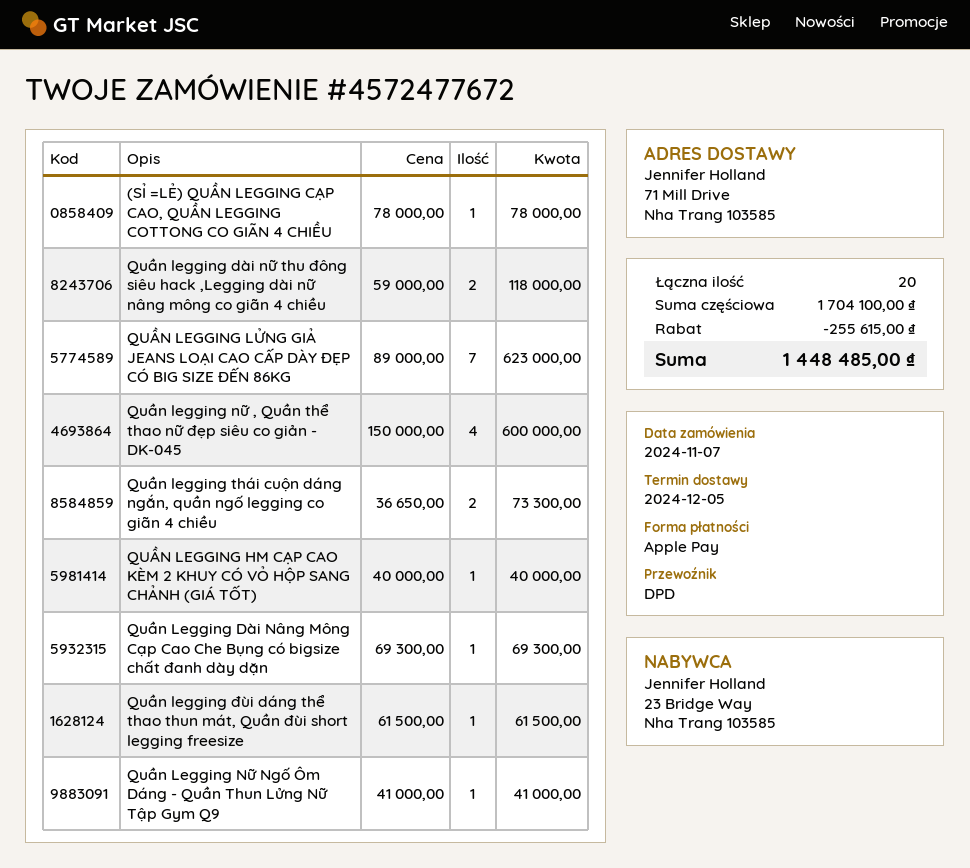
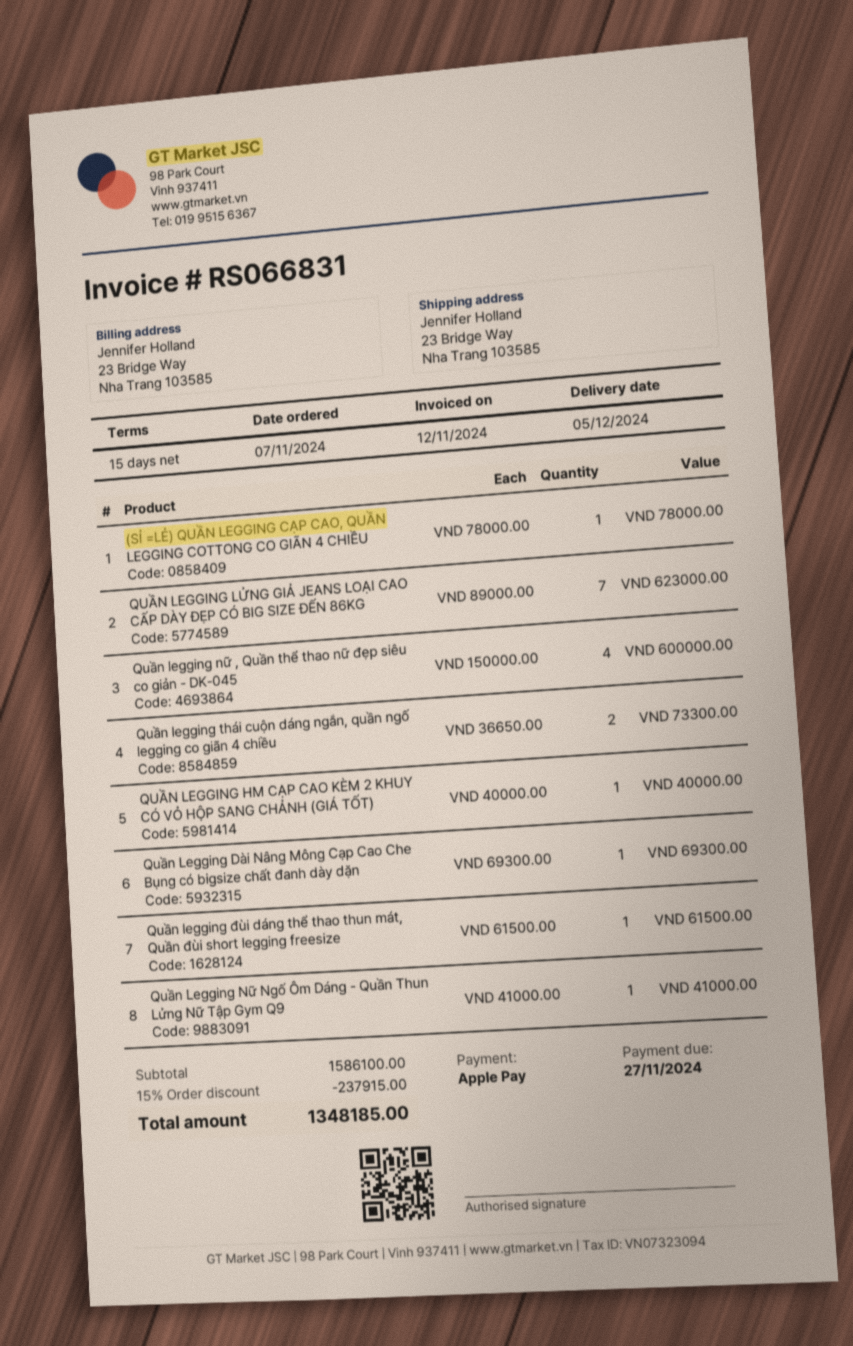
ship to: 71 Mill Drive, Nha Trang 103585 -> 23 Bridge Way, Nha Trang 103585
Quần legging dài nữ thu đông siêu hack ,Legging dài nữ nâng mông co giãn 4 chiều: 2 x 59000.00 = 118000.00 -> none
subtotal: 1704100.00 -> 1586100.00
discount: 255615.00 -> 237915.00
total: 1448485.00 -> 1348185.00

